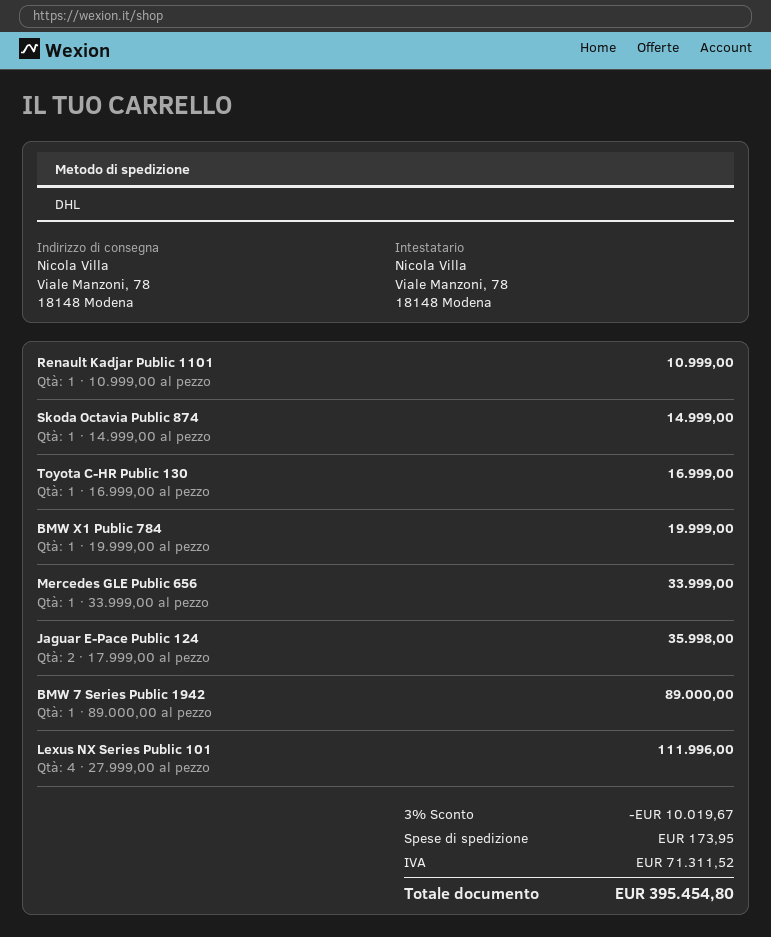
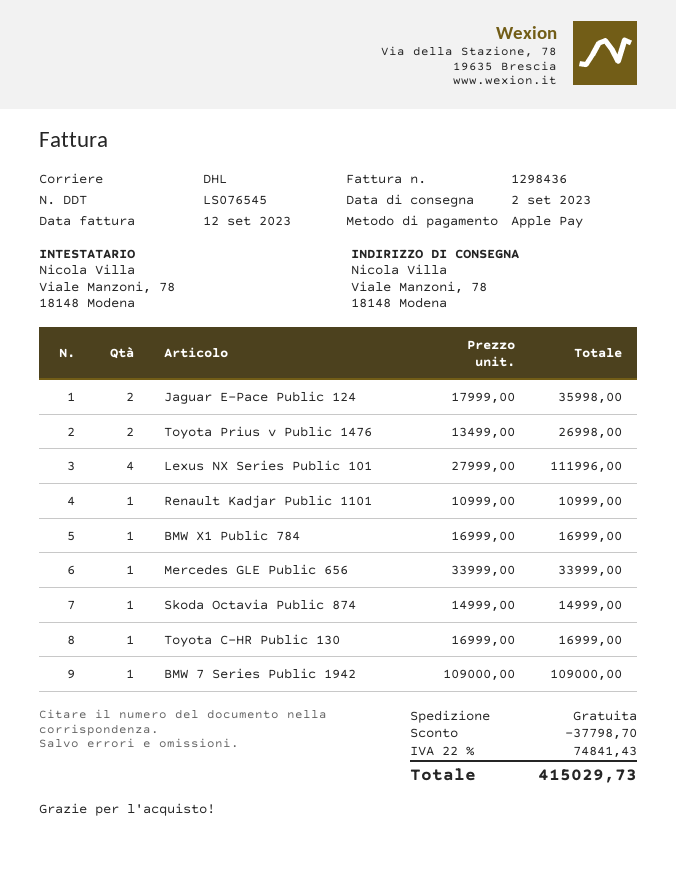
BMW X1 Public 784: 1 x 19999.00 = 19999.00 -> 1 x 16999.00 = 16999.00
BMW 7 Series Public 1942: 1 x 89000.00 = 89000.00 -> 1 x 109000.00 = 109000.00
Toyota Prius v Public 1476: none -> 2 x 13499.00 = 26998.00
discount: 10019.67 -> 37798.70
shipping: 173.95 -> 0.00
tax: 71311.52 -> 74841.43
total: 395454.80 -> 415029.73

